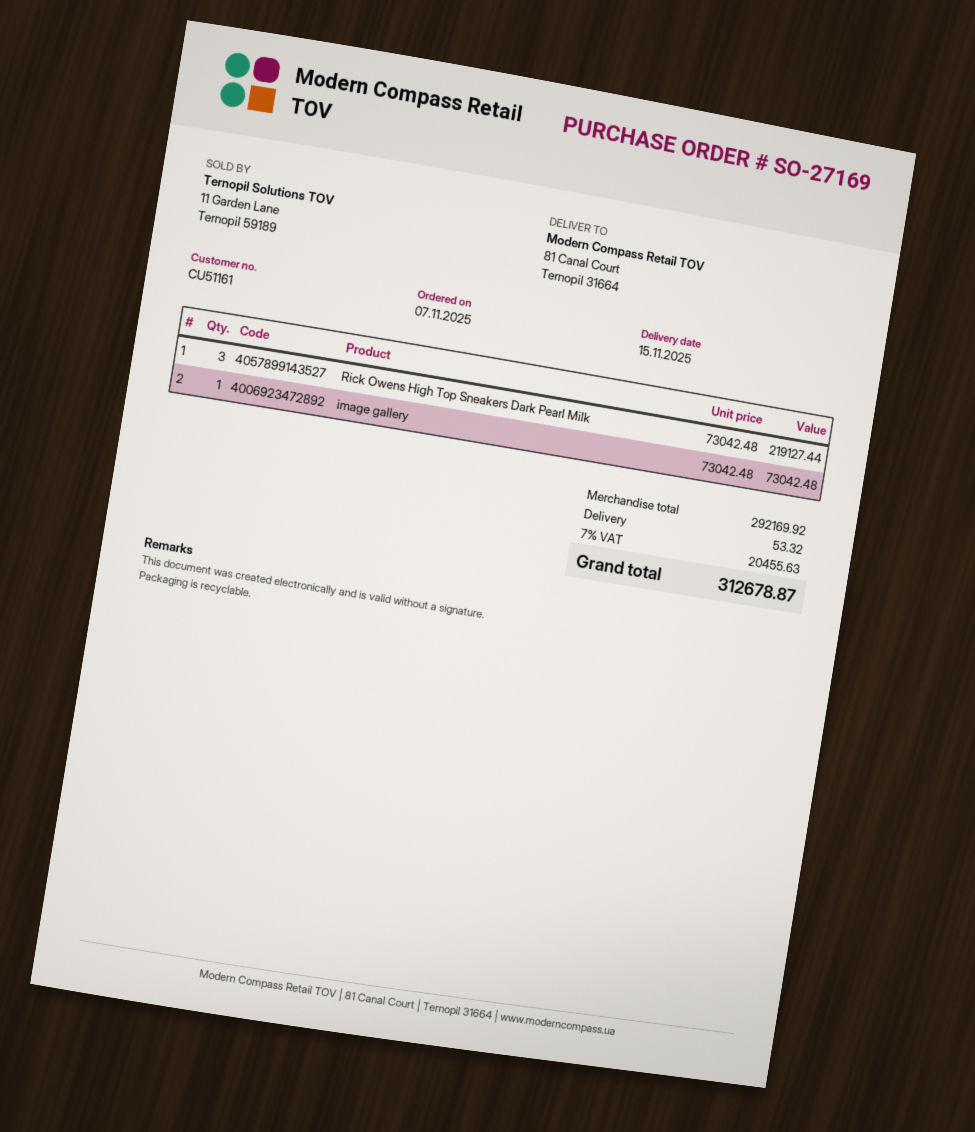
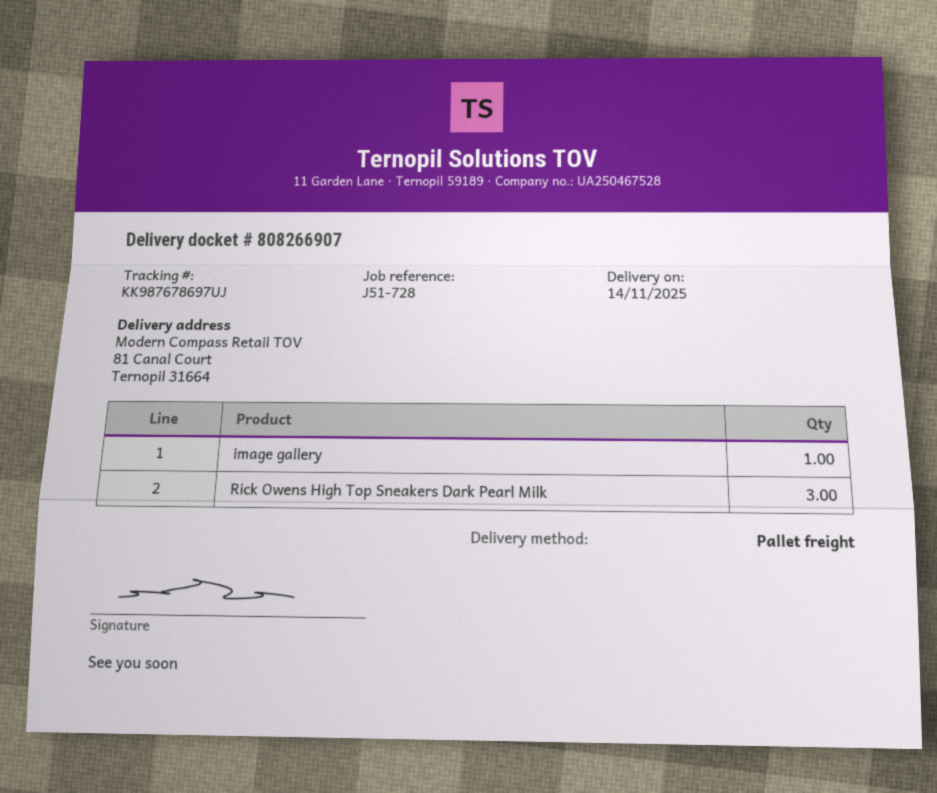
delivery date: 2025-11-15 -> 2025-11-14

